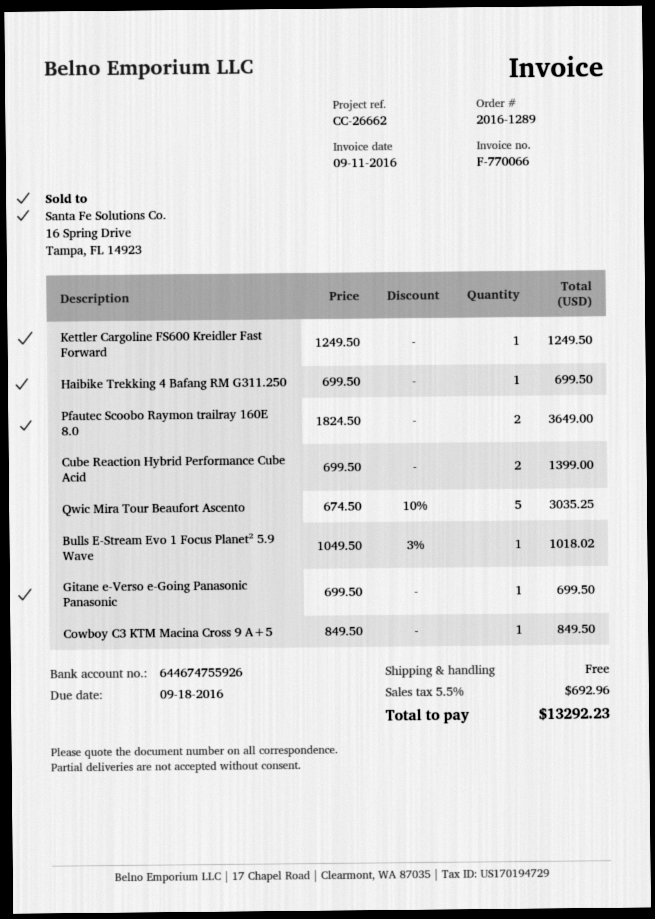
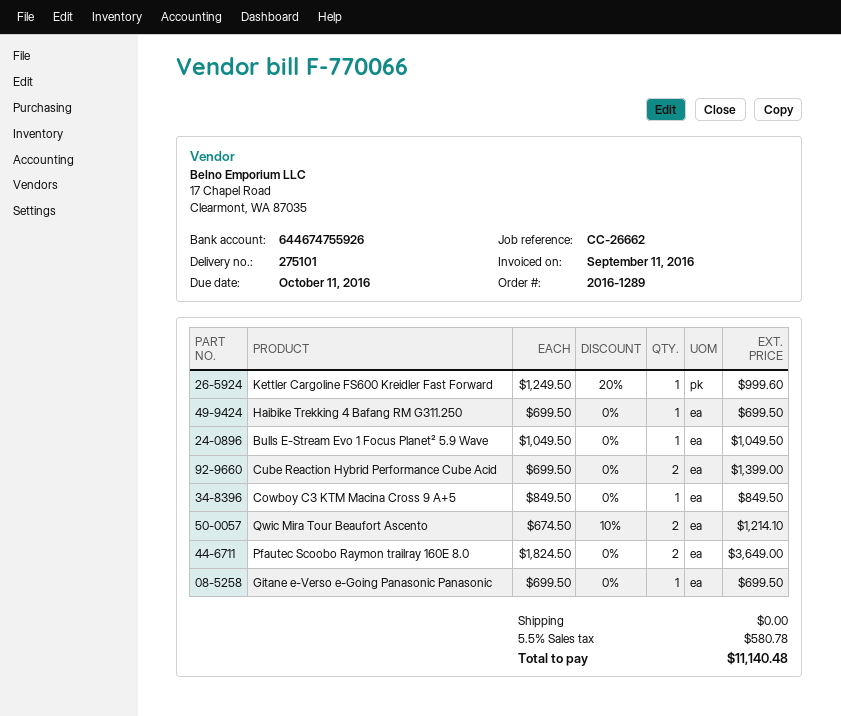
due date: 2016-09-18 -> 2016-10-11
Kettler Cargoline FS600 Kreidler Fast Forward: 1 x 1249.50 = 1249.50 -> 1 x 1249.50 - 20% = 999.60
Qwic Mira Tour Beaufort Ascento: 5 x 674.50 - 10% = 3035.25 -> 2 x 674.50 - 10% = 1214.10
Bulls E-Stream Evo 1 Focus Planet² 5.9 Wave: 1 x 1049.50 - 3% = 1018.02 -> 1 x 1049.50 = 1049.50
tax: 5.5% = 692.96 -> 5.5% = 580.78
total: 13292.23 -> 11140.48

